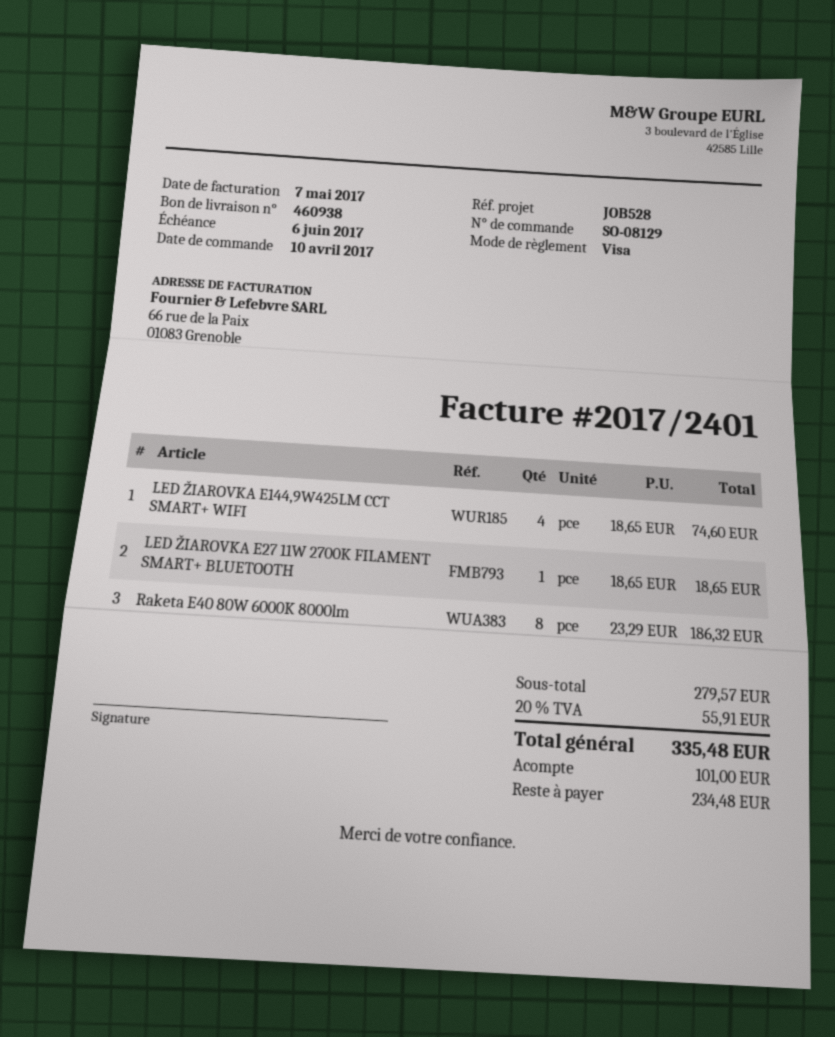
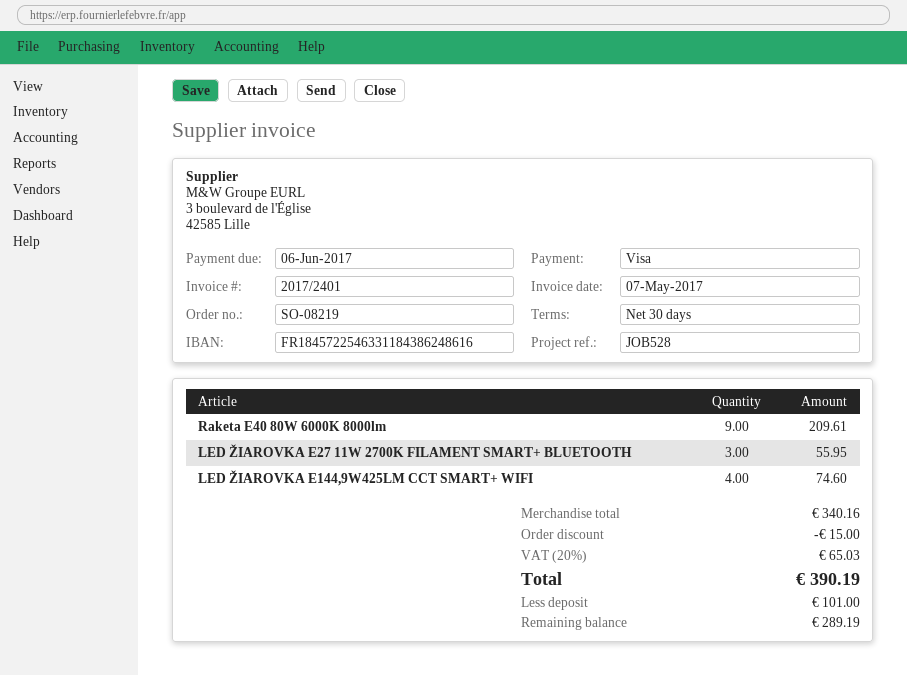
order number: SO-08129 -> SO-08219
LED ŽIAROVKA E27 11W 2700K FILAMENT SMART+ BLUETOOTH: 1 for 18.65 -> 3 for 55.95
Raketa E40 80W 6000K 8000lm: 8 for 186.32 -> 9 for 209.61
subtotal: 279.57 -> 340.16
discount: none -> 15.00
tax: 20% = 55.91 -> 20% = 65.03
total: 335.48 -> 390.19
balance: 234.48 -> 289.19

